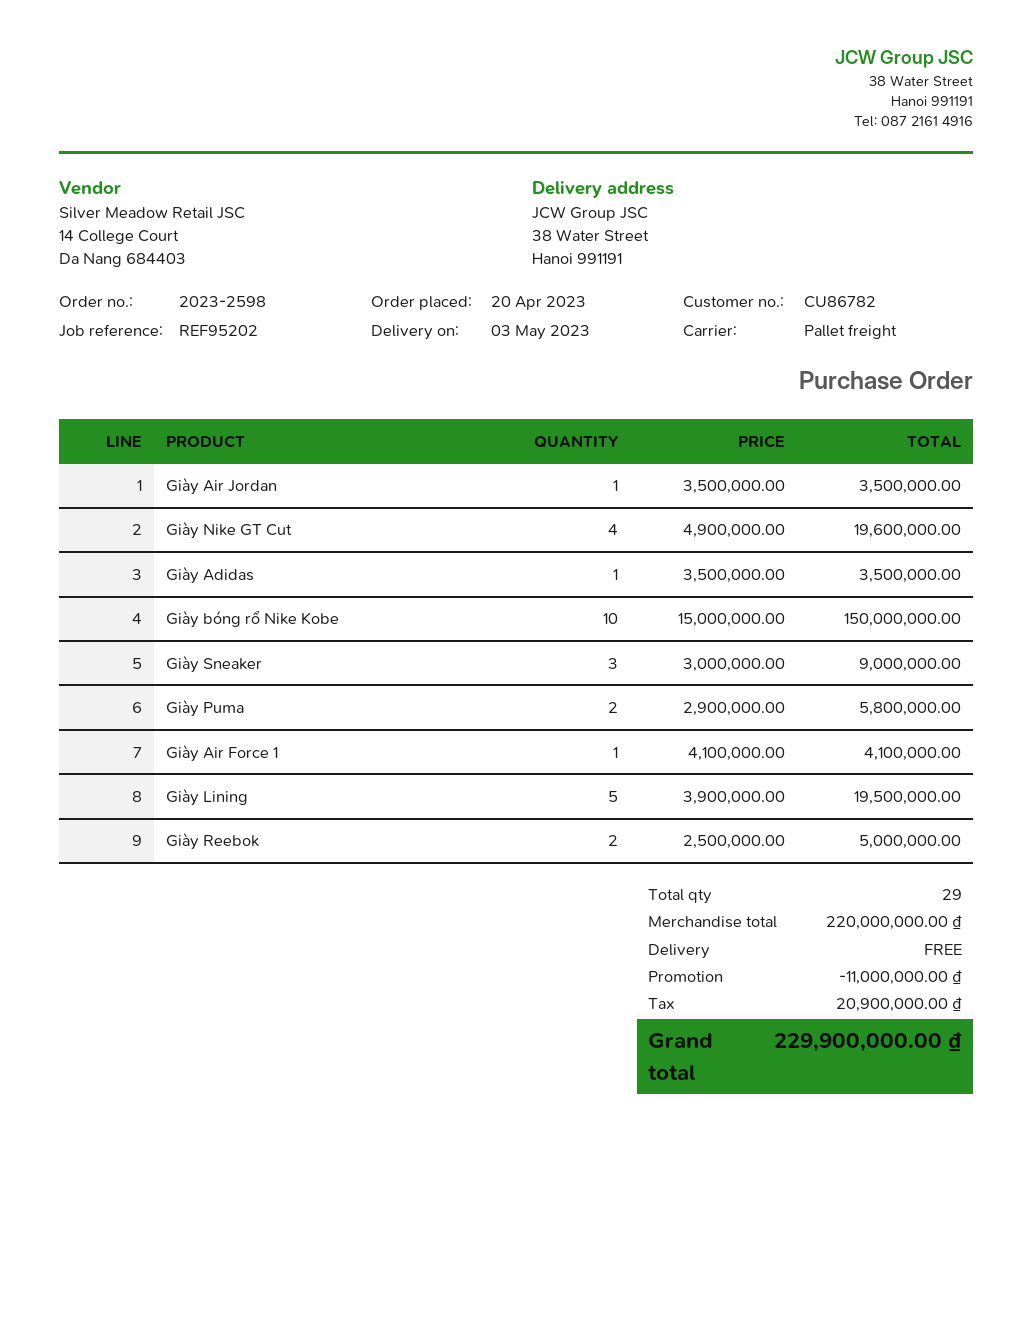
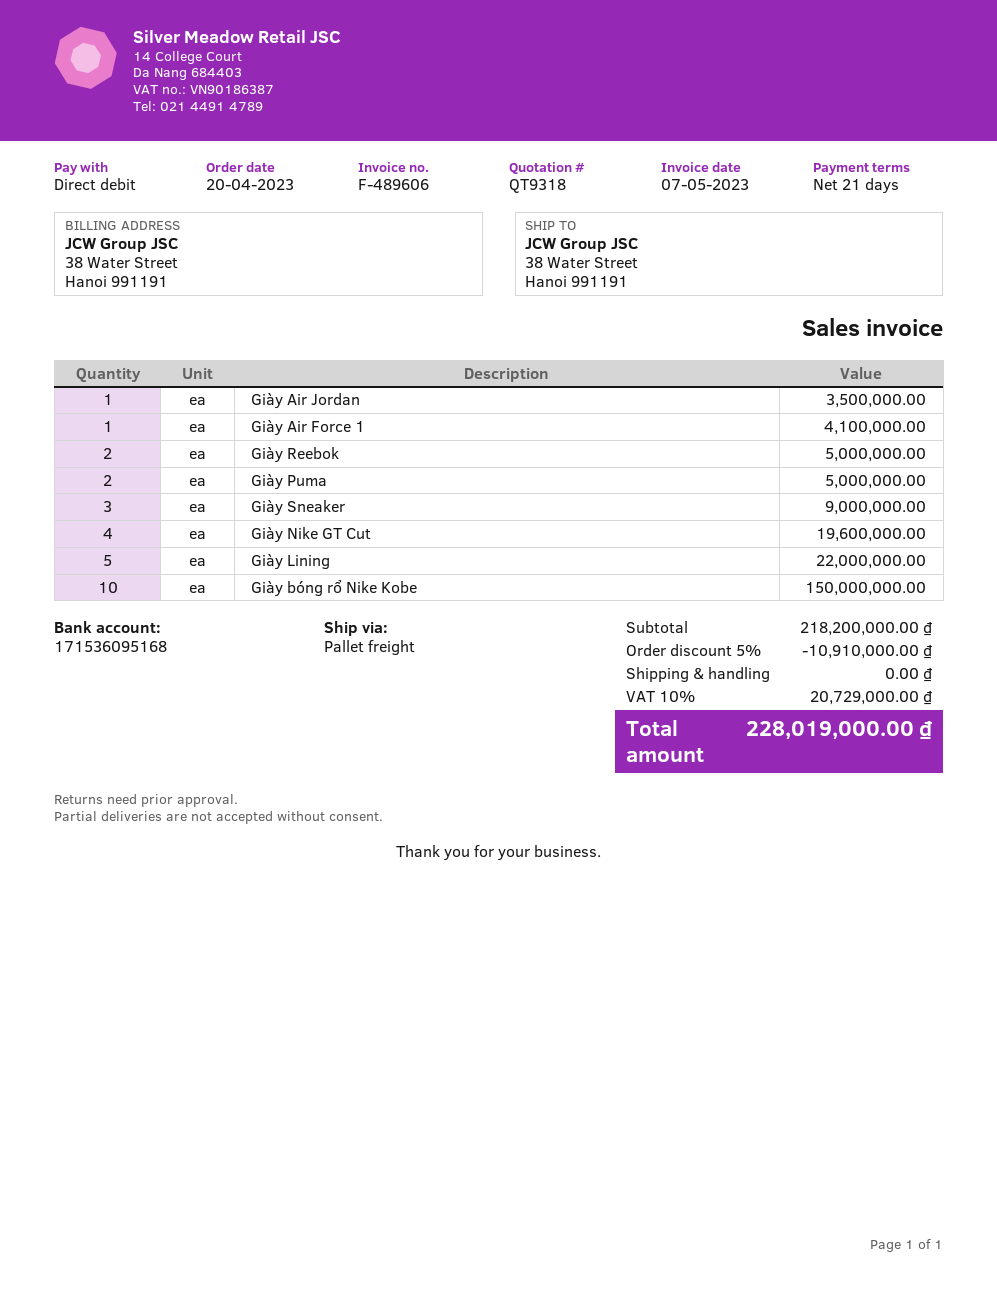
Giày Adidas: 1 for 3500000.00 -> none
Giày Puma: 2 for 5800000.00 -> 2 for 5000000.00
Giày Lining: 5 for 19500000.00 -> 5 for 22000000.00
subtotal: 220000000.00 -> 218200000.00
discount: 11000000.00 -> 10910000.00
tax: 20900000.00 -> 20729000.00
total: 229900000.00 -> 228019000.00

